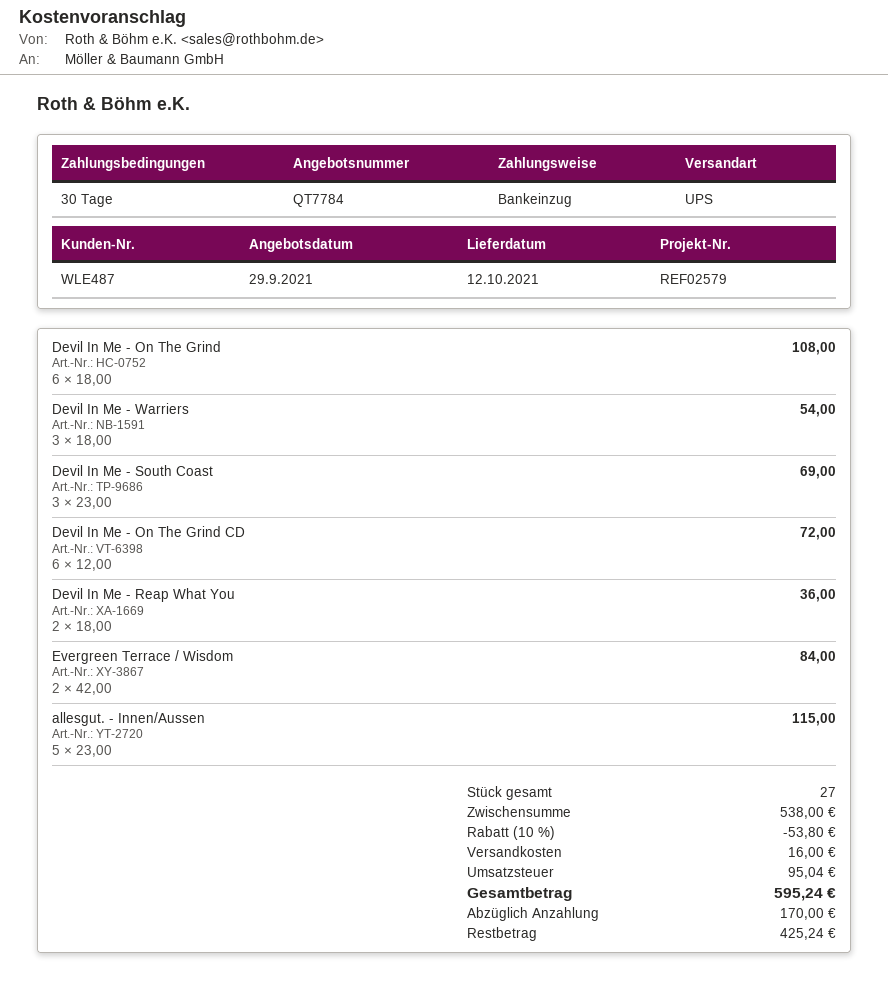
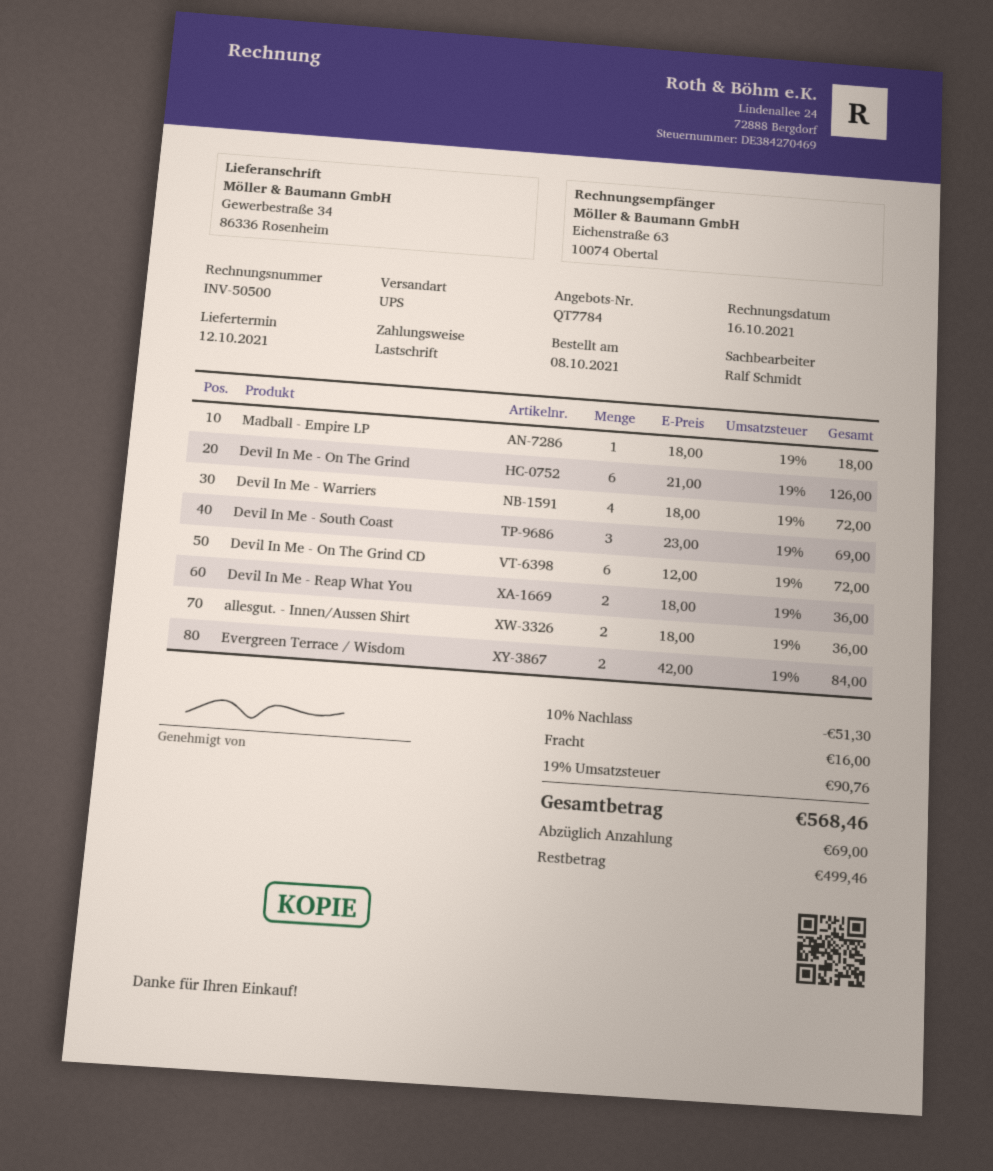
Devil In Me - On The Grind: 6 x 18.00 = 108.00 -> 6 x 21.00 = 126.00
Devil In Me - Warriers: 3 x 18.00 = 54.00 -> 4 x 18.00 = 72.00
allesgut. - Innen/Aussen: 5 x 23.00 = 115.00 -> none
Madball - Empire LP: none -> 1 x 18.00 = 18.00
allesgut. - Innen/Aussen Shirt: none -> 2 x 18.00 = 36.00
discount: 10% = 53.80 -> 10% = 51.30
tax: 95.04 -> 90.76
total: 595.24 -> 568.46
deposit: 170.00 -> 69.00
balance: 425.24 -> 499.46

